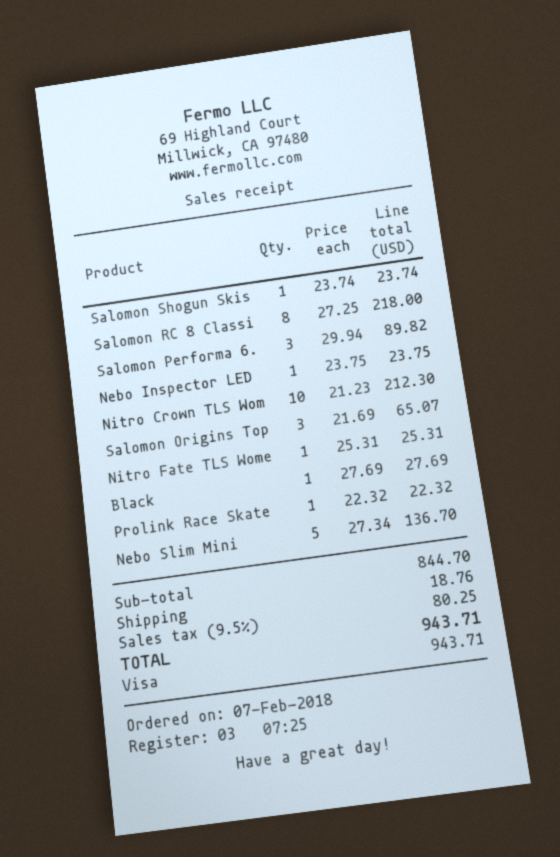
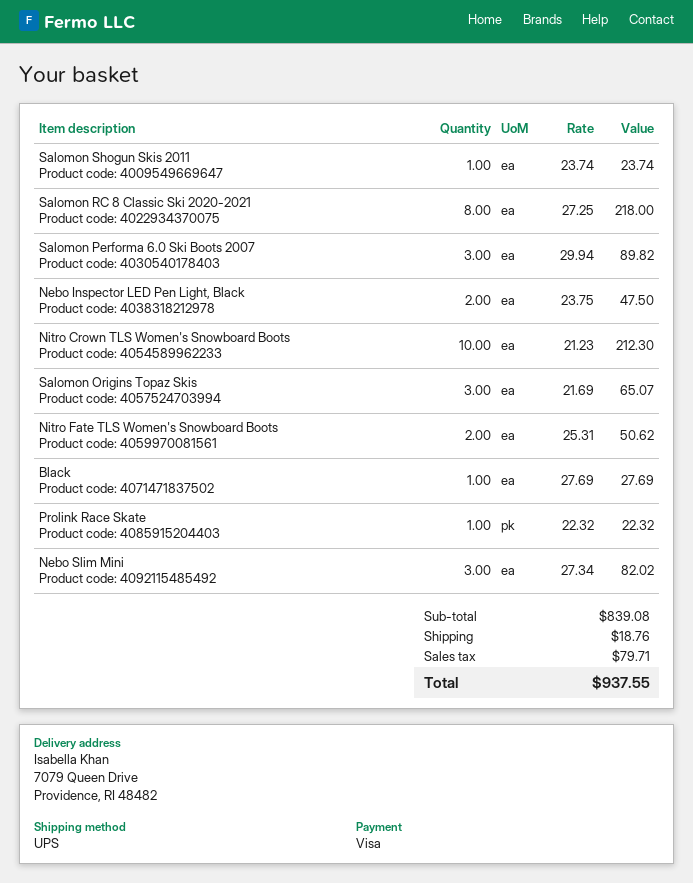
Nebo Inspector LED: 1 x 23.75 = 23.75 -> 2 x 23.75 = 47.50
Nitro Fate TLS Wome: 1 x 25.31 = 25.31 -> 2 x 25.31 = 50.62
Nebo Slim Mini: 5 x 27.34 = 136.70 -> 3 x 27.34 = 82.02
subtotal: 844.70 -> 839.08
tax: 80.25 -> 79.71
total: 943.71 -> 937.55

